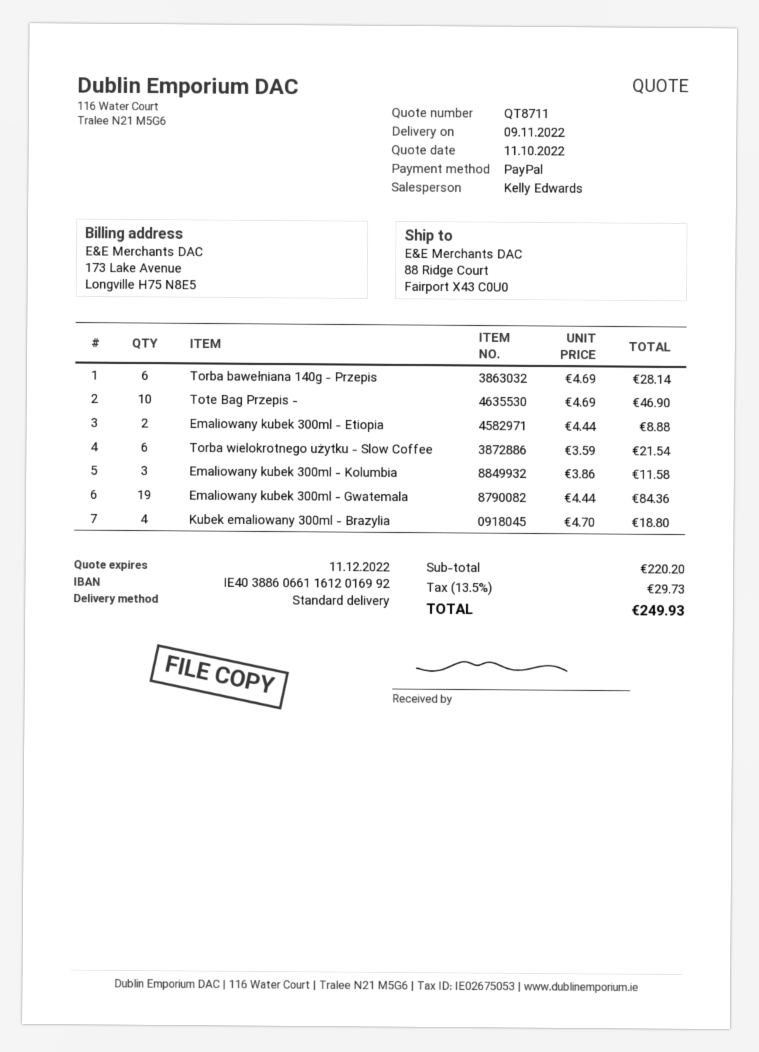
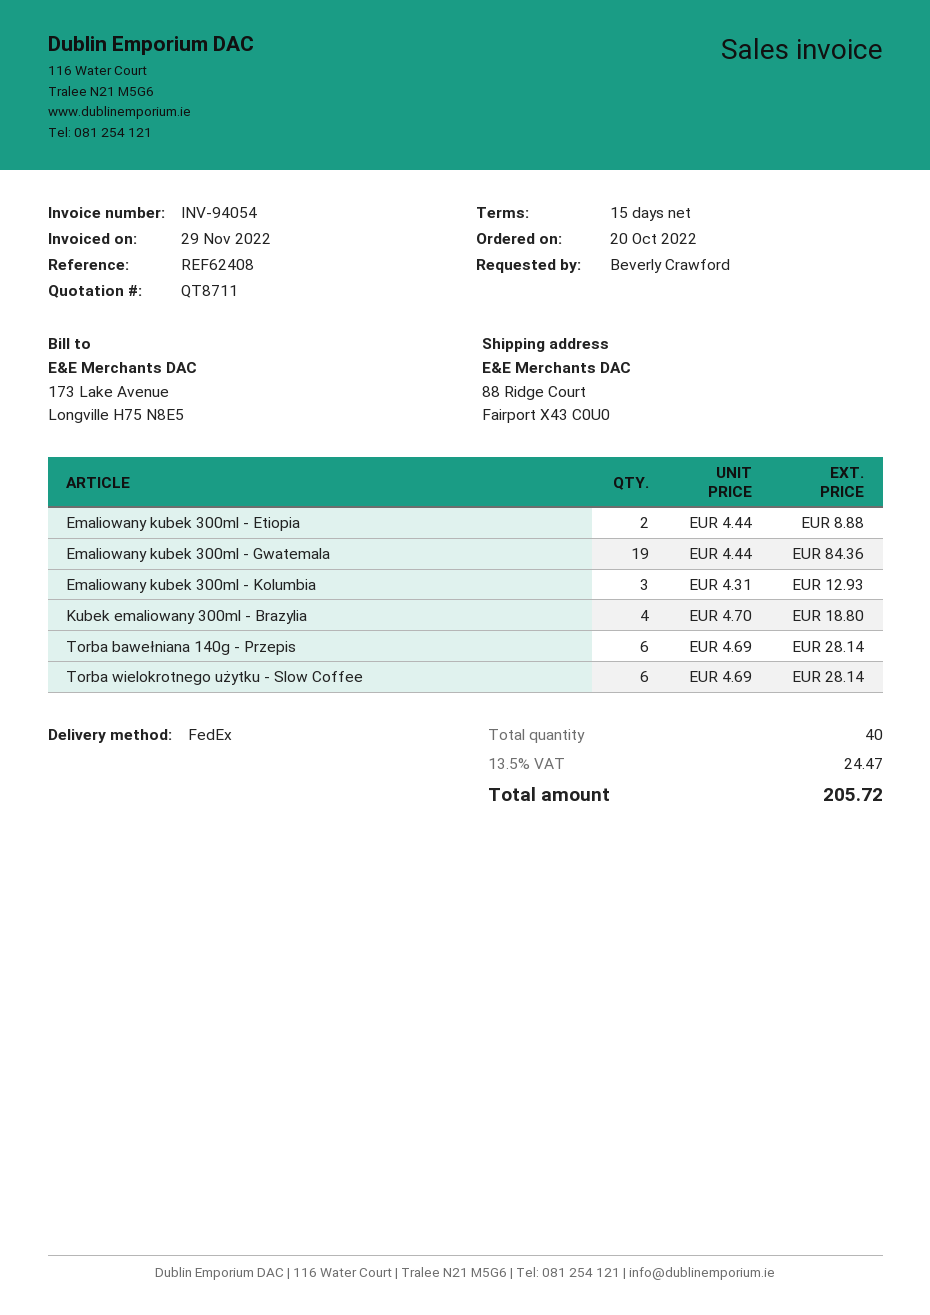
shipping method: standard -> FedEx
Tote Bag Przepis -: 10 x 4.69 = 46.90 -> none
Torba wielokrotnego użytku - Slow Coffee: 6 x 3.59 = 21.54 -> 6 x 4.69 = 28.14
Emaliowany kubek 300ml - Kolumbia: 3 x 3.86 = 11.58 -> 3 x 4.31 = 12.93
tax: 13.5% = 29.73 -> 13.5% = 24.47
total: 249.93 -> 205.72

